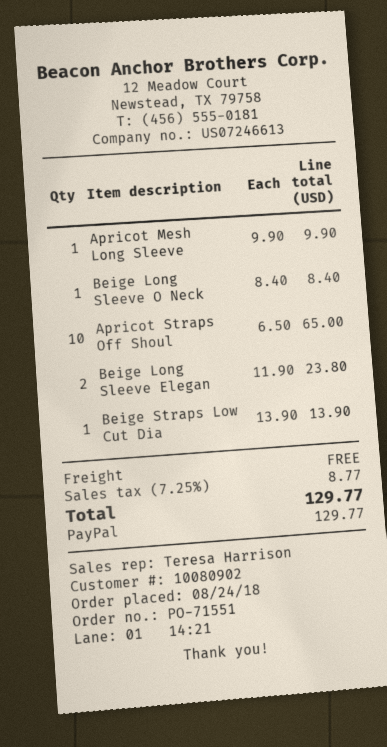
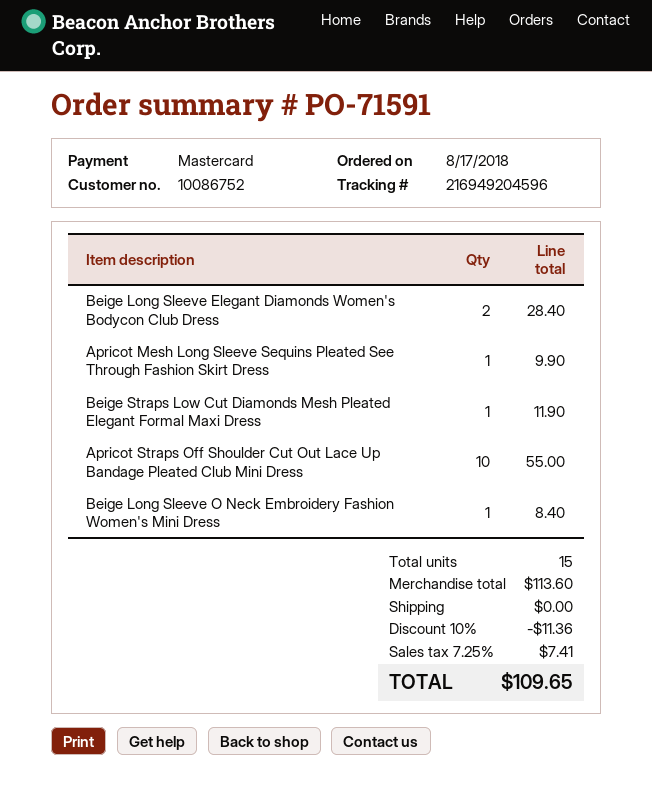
order number: PO-71551 -> PO-71591
order date: 2018-08-24 -> 2018-08-17
customer number: 10080902 -> 10086752
payment method: PayPal -> Mastercard
Apricot Straps Off Shoul: 10 for 65.00 -> 10 for 55.00
Beige Long Sleeve Elegan: 2 for 23.80 -> 2 for 28.40
Beige Straps Low Cut Dia: 1 for 13.90 -> 1 for 11.90
discount: none -> 10% = 11.36
tax: 7.25% = 8.77 -> 7.25% = 7.41
total: 129.77 -> 109.65

